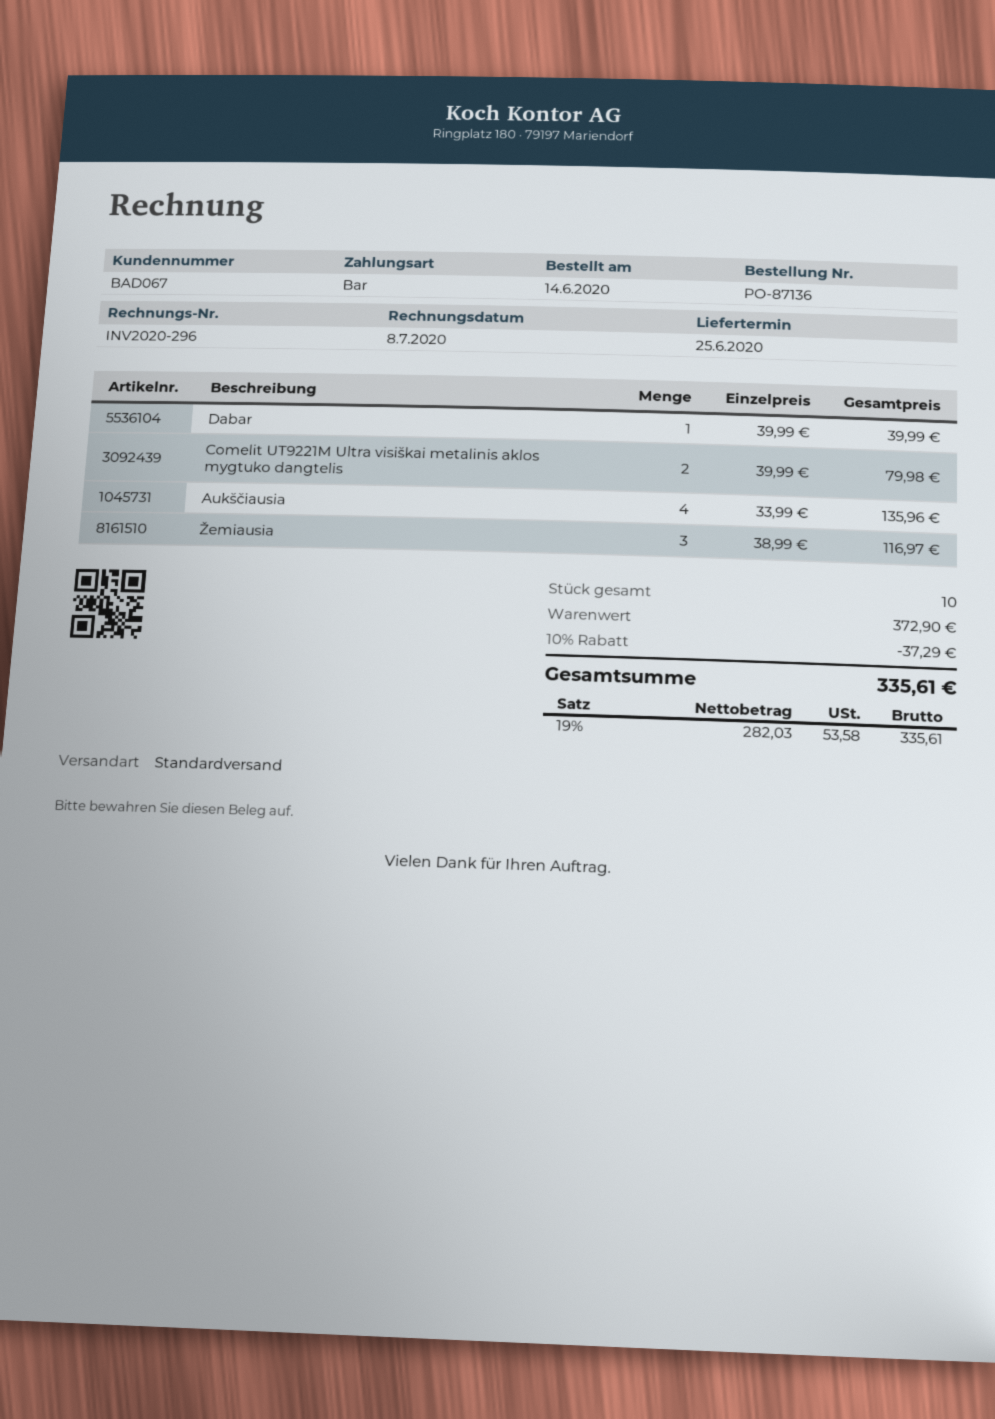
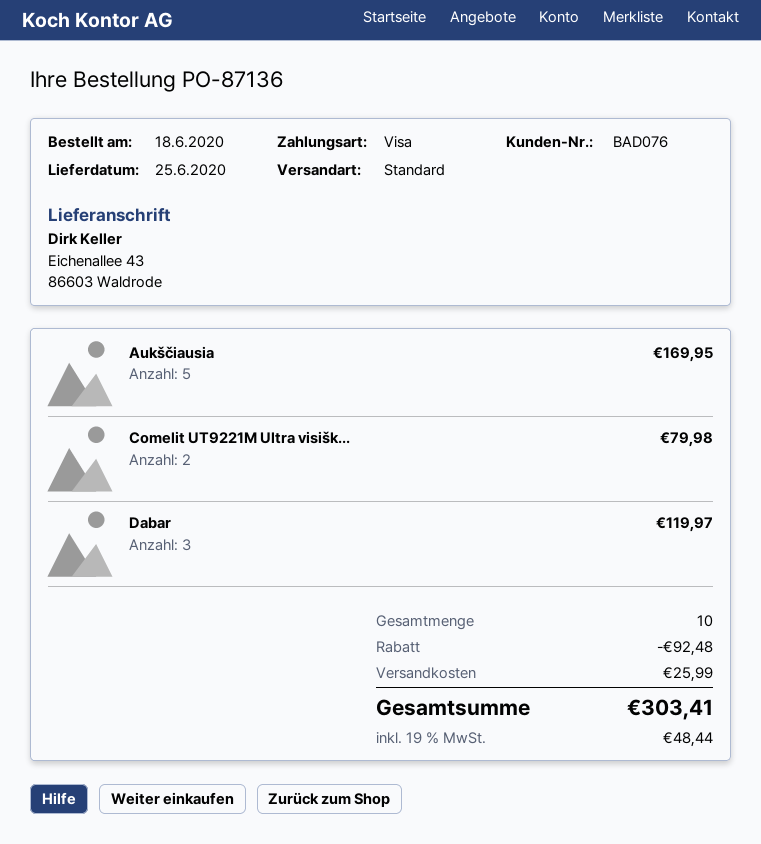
order date: 2020-06-14 -> 2020-06-18
customer number: BAD067 -> BAD076
payment method: cash -> Visa
Dabar: 1 for 39.99 -> 3 for 119.97
Aukščiausia: 4 for 135.96 -> 5 for 169.95
Žemiausia: 3 for 116.97 -> none
discount: 37.29 -> 92.48
shipping: none -> 25.99
tax: 19% = 53.58 -> 19% = 48.44
total: 335.61 -> 303.41

